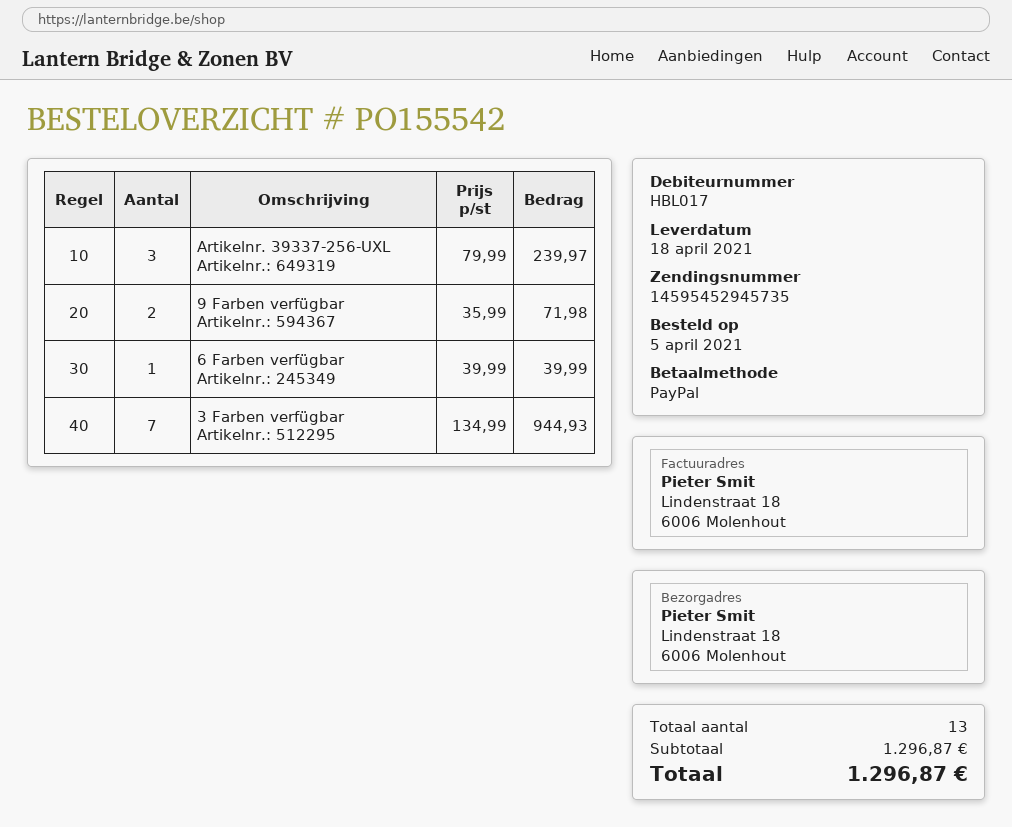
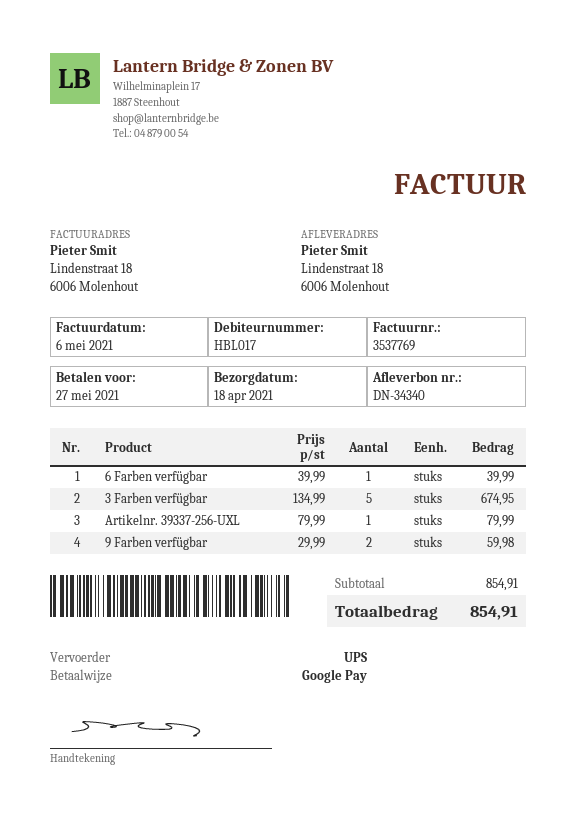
payment method: PayPal -> Google Pay
Artikelnr. 39337-256-UXL: 3 x 79.99 = 239.97 -> 1 x 79.99 = 79.99
9 Farben verfügbar: 2 x 35.99 = 71.98 -> 2 x 29.99 = 59.98
3 Farben verfügbar: 7 x 134.99 = 944.93 -> 5 x 134.99 = 674.95
subtotal: 1296.87 -> 854.91
total: 1296.87 -> 854.91

